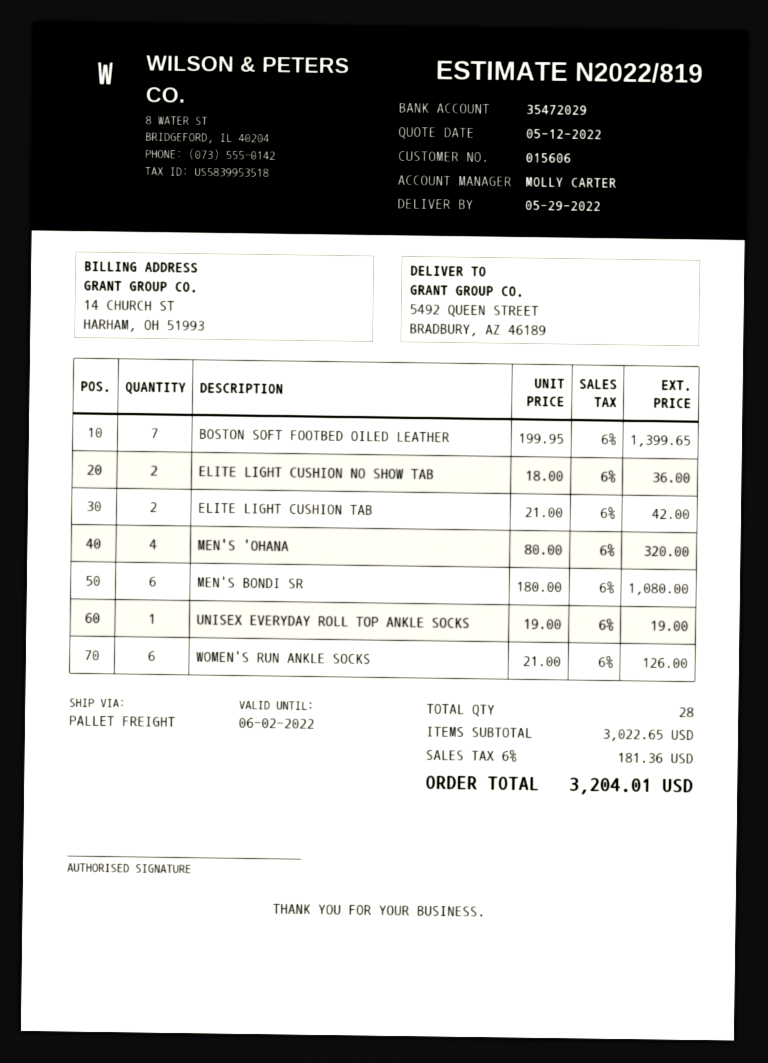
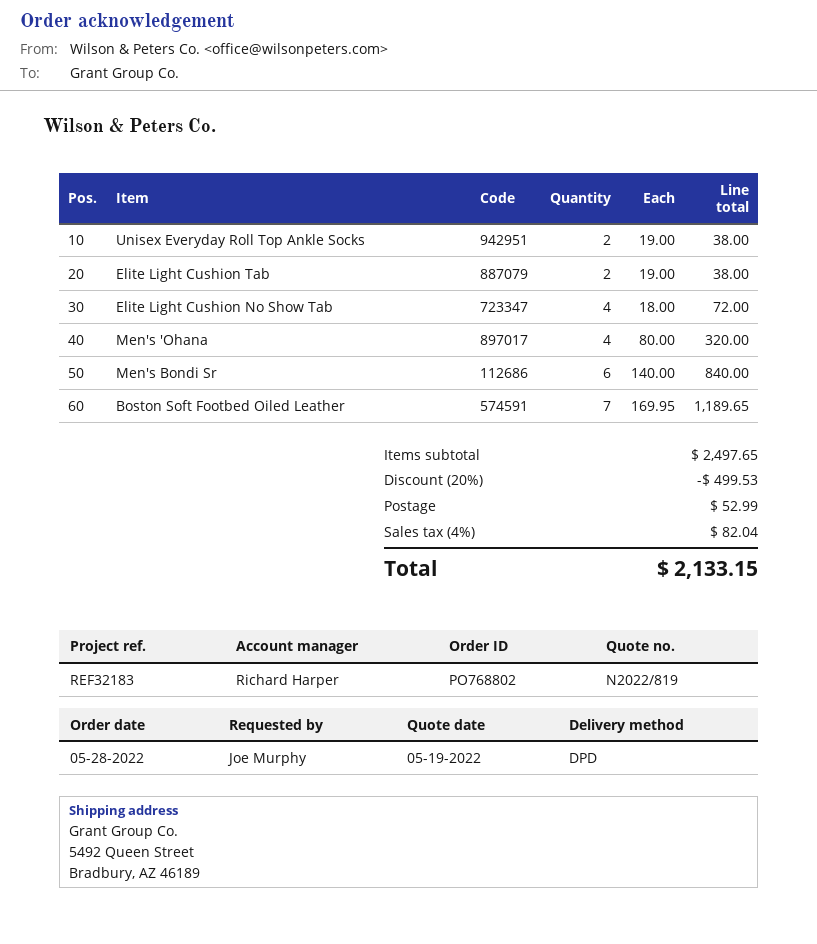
quote date: 2022-05-12 -> 2022-05-19
sales rep: MOLLY CARTER -> Richard Harper
shipping method: pallet freight -> DPD
BOSTON SOFT FOOTBED OILED LEATHER: 7 x 199.95 = 1399.65 -> 7 x 169.95 = 1189.65
ELITE LIGHT CUSHION NO SHOW TAB: 2 x 18.00 = 36.00 -> 4 x 18.00 = 72.00
ELITE LIGHT CUSHION TAB: 2 x 21.00 = 42.00 -> 2 x 19.00 = 38.00
MEN'S BONDI SR: 6 x 180.00 = 1080.00 -> 6 x 140.00 = 840.00
UNISEX EVERYDAY ROLL TOP ANKLE SOCKS: 1 x 19.00 = 19.00 -> 2 x 19.00 = 38.00
WOMEN'S RUN ANKLE SOCKS: 6 x 21.00 = 126.00 -> none
subtotal: 3022.65 -> 2497.65
discount: none -> 20% = 499.53
shipping: none -> 52.99
tax: 6% = 181.36 -> 4% = 82.04
total: 3204.01 -> 2133.15

